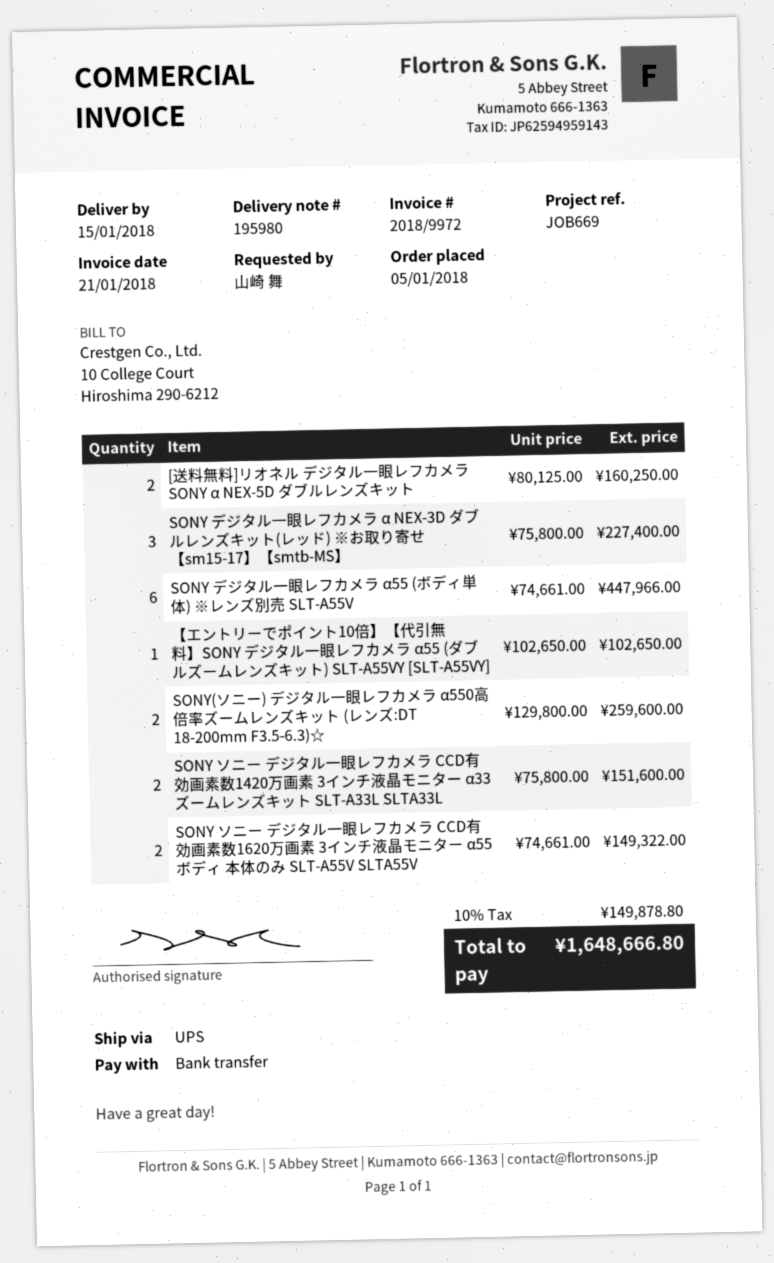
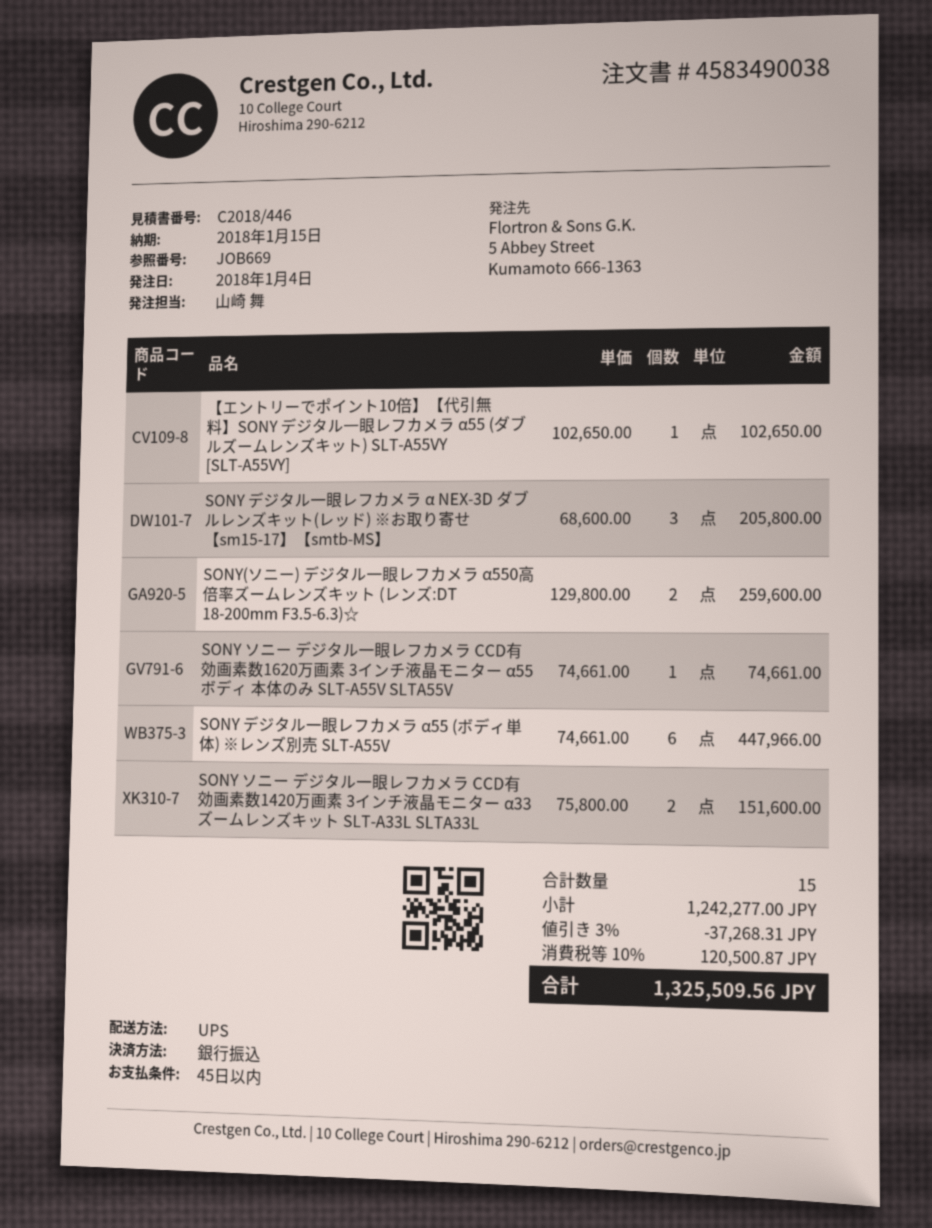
order date: 2018-01-05 -> 2018-01-04
[送料無料]リオネル デジタル一眼レフカメラ SONY α NEX-5D ダブルレンズキット: 2 x 80125.00 = 160250.00 -> none
SONY デジタル一眼レフカメラ α NEX-3D ダブルレンズキット(レッド) ※お取り寄せ 【sm15-17】【smtb-MS】: 3 x 75800.00 = 227400.00 -> 3 x 68600.00 = 205800.00
SONY ソニー デジタル一眼レフカメラ CCD有効画素数1620万画素 3インチ液晶モニター α55 ボディ 本体のみ SLT-A55V SLTA55V: 2 x 74661.00 = 149322.00 -> 1 x 74661.00 = 74661.00
discount: none -> 3% = 37268.31
tax: 10% = 149878.80 -> 10% = 120500.87
total: 1648666.80 -> 1325509.56

